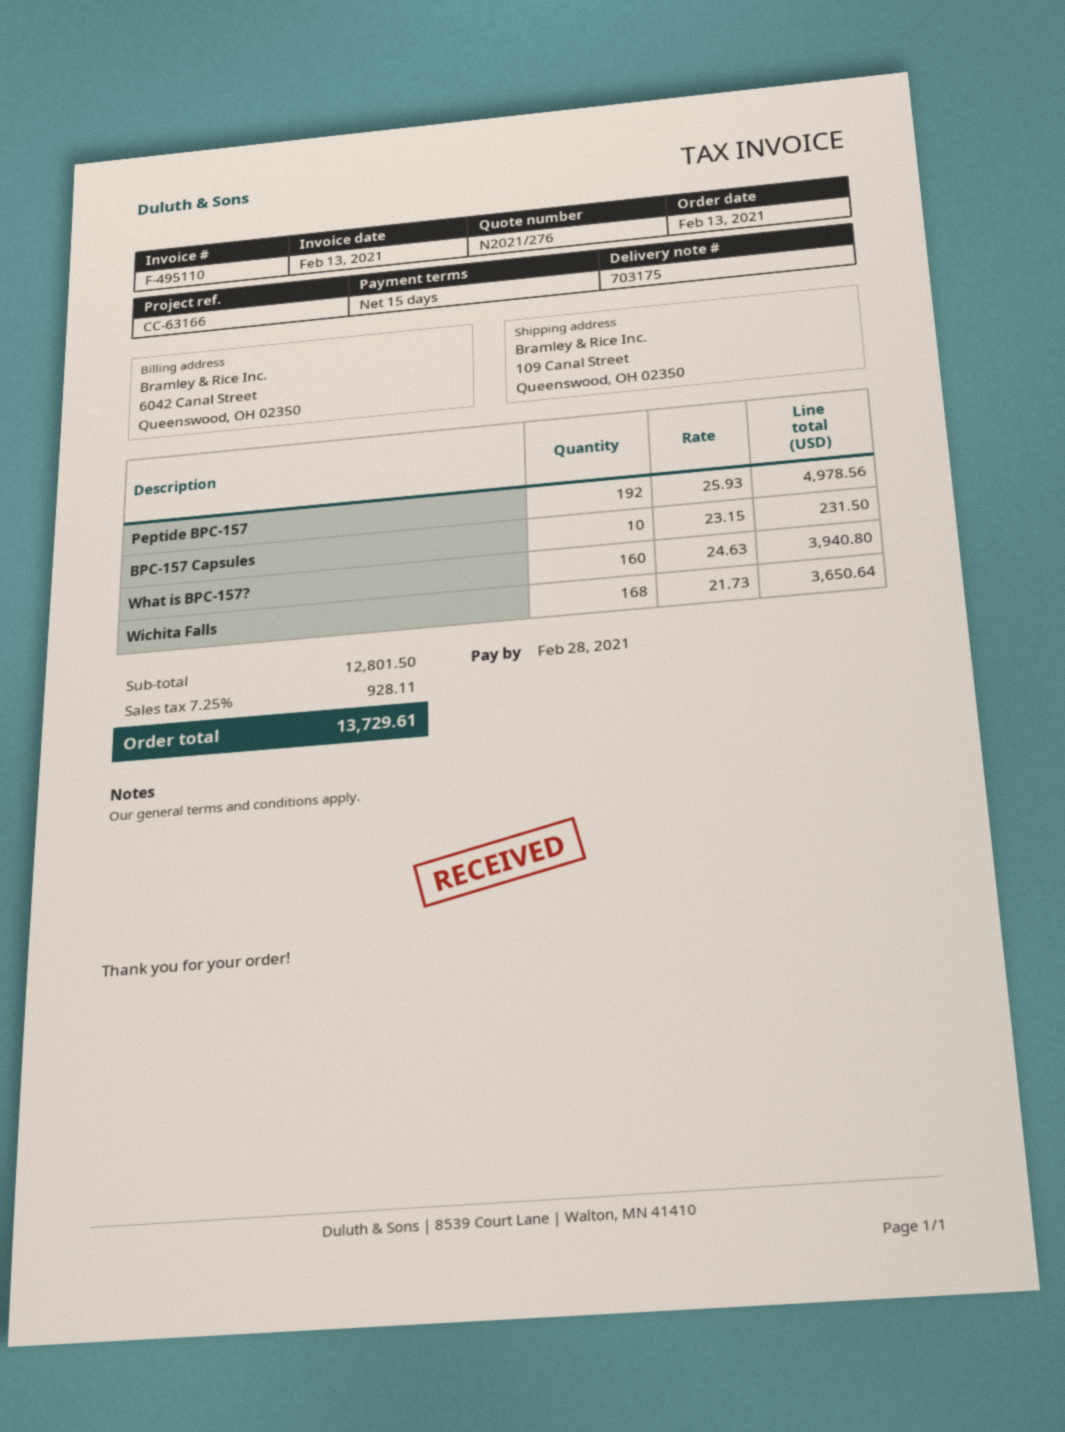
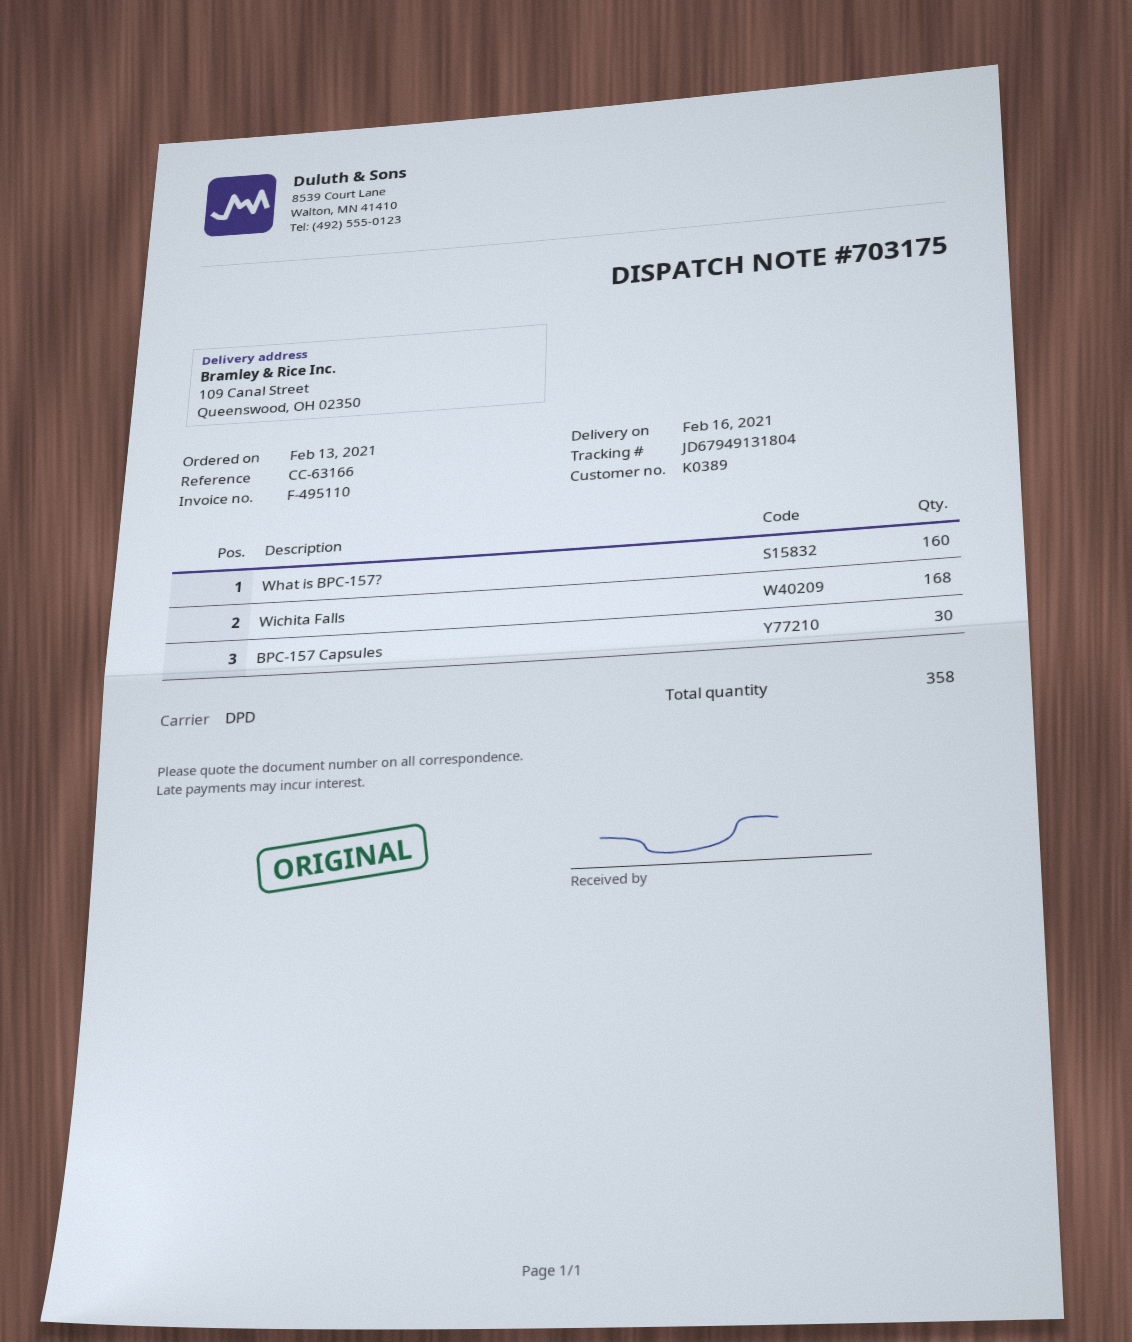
Peptide BPC-157: 192 -> none
BPC-157 Capsules: 10 -> 30

